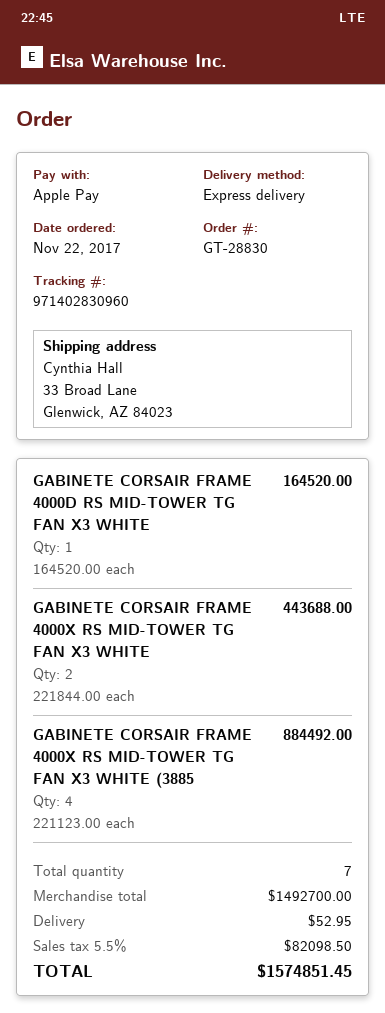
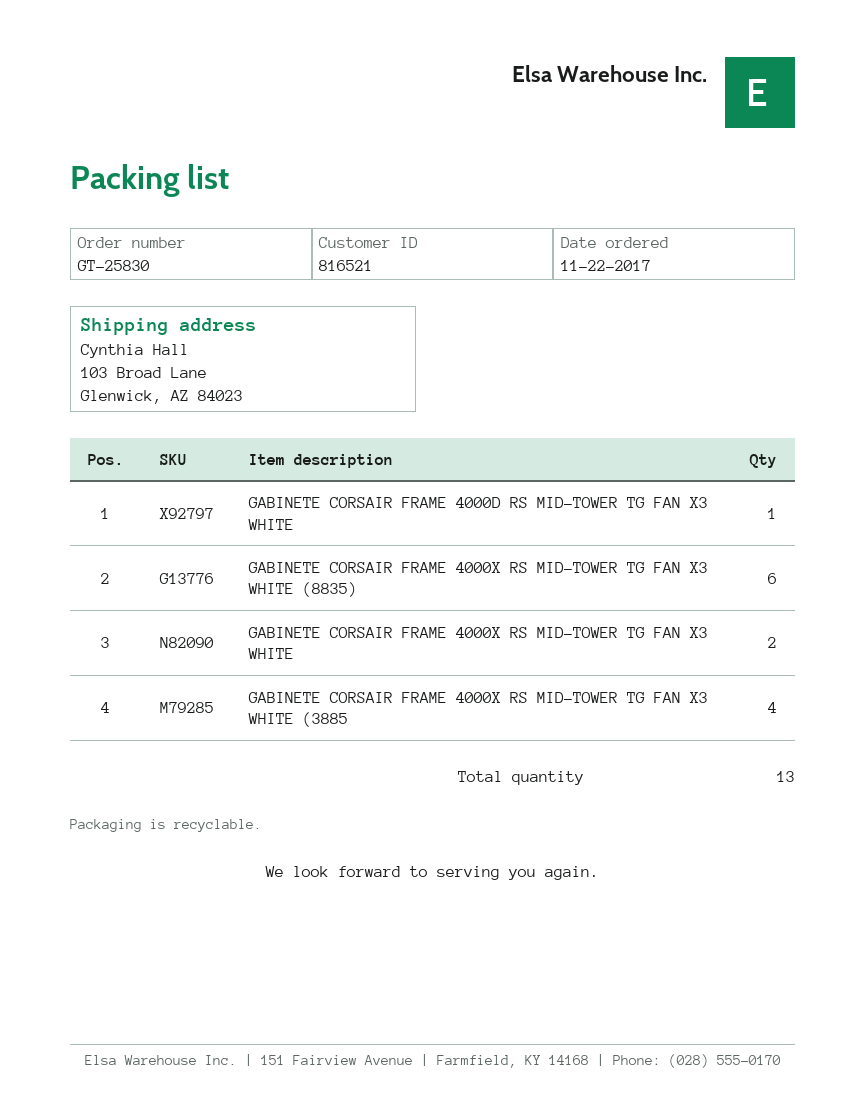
order number: GT-28830 -> GT-25830
ship to: 33 Broad Lane, Glenwick, AZ 84023 -> 103 Broad Lane, Glenwick, AZ 84023
GABINETE CORSAIR FRAME 4000X RS MID-TOWER TG FAN X3 WHITE (8835): none -> 6
total quantity: 7 -> 13

